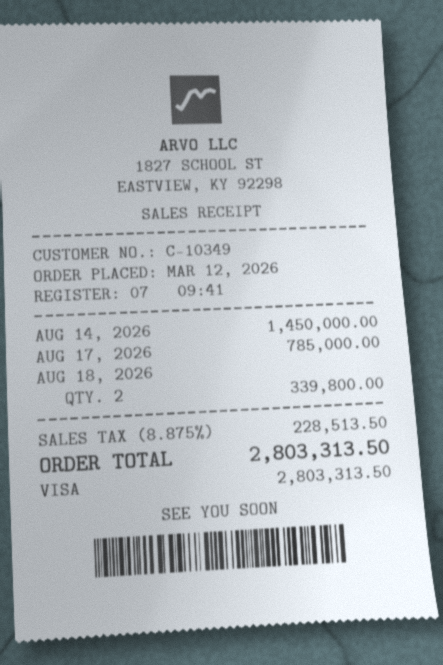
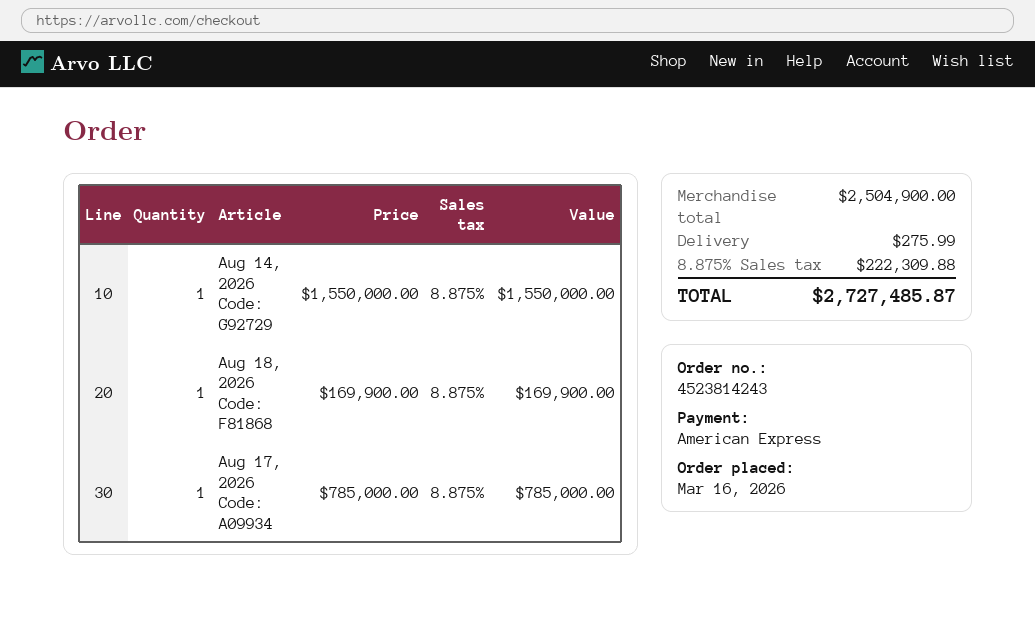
order date: 2026-03-12 -> 2026-03-16
payment method: Visa -> American Express
AUG 14, 2026: 1 for 1450000.00 -> 1 for 1550000.00
AUG 18, 2026: 2 for 339800.00 -> 1 for 169900.00
shipping: none -> 275.99
tax: 8.875% = 228513.50 -> 8.875% = 222309.88
total: 2803313.50 -> 2727485.87

